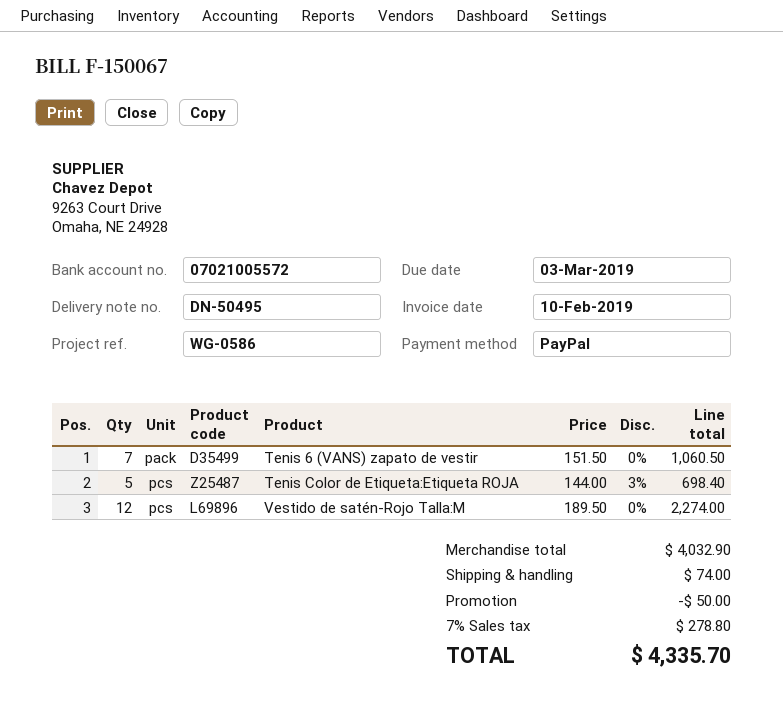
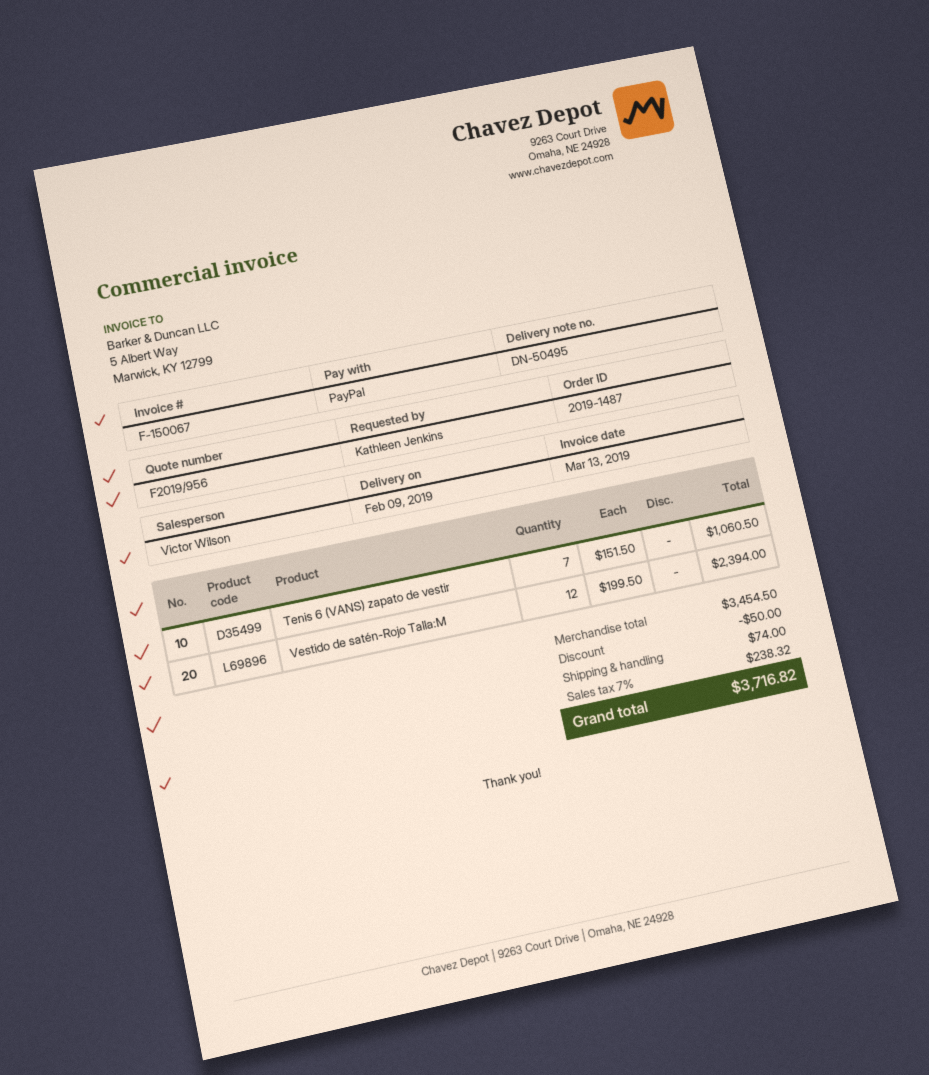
invoice date: 2019-02-10 -> 2019-03-13
Tenis Color de Etiqueta:Etiqueta ROJA: 5 x 144.00 - 3% = 698.40 -> none
Vestido de satén-Rojo Talla:M: 12 x 189.50 = 2274.00 -> 12 x 199.50 = 2394.00
subtotal: 4032.90 -> 3454.50
tax: 7% = 278.80 -> 7% = 238.32
total: 4335.70 -> 3716.82

